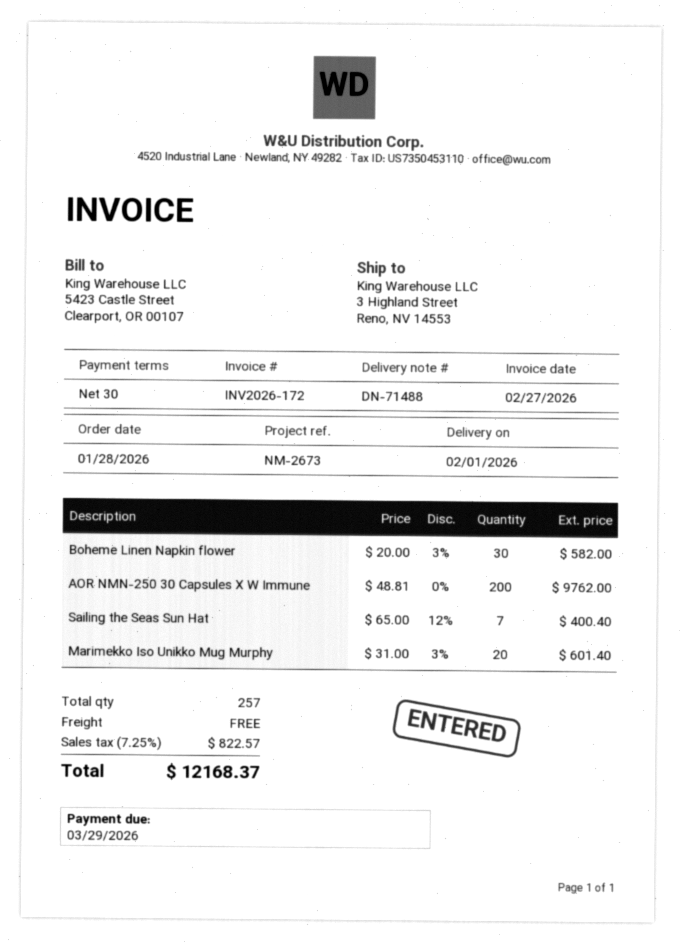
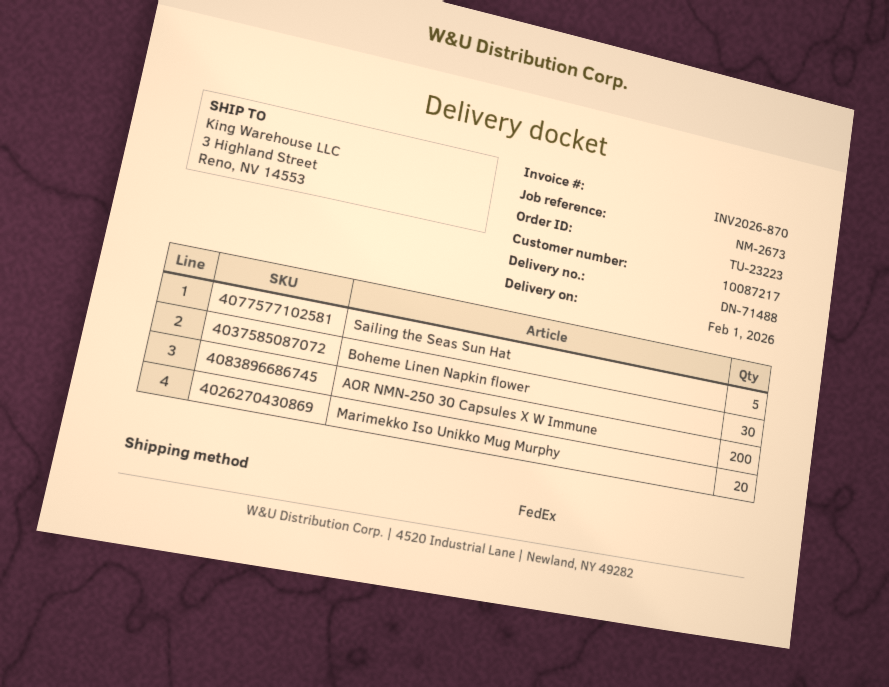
invoice number: INV2026-172 -> INV2026-870
Sailing the Seas Sun Hat: 7 -> 5

